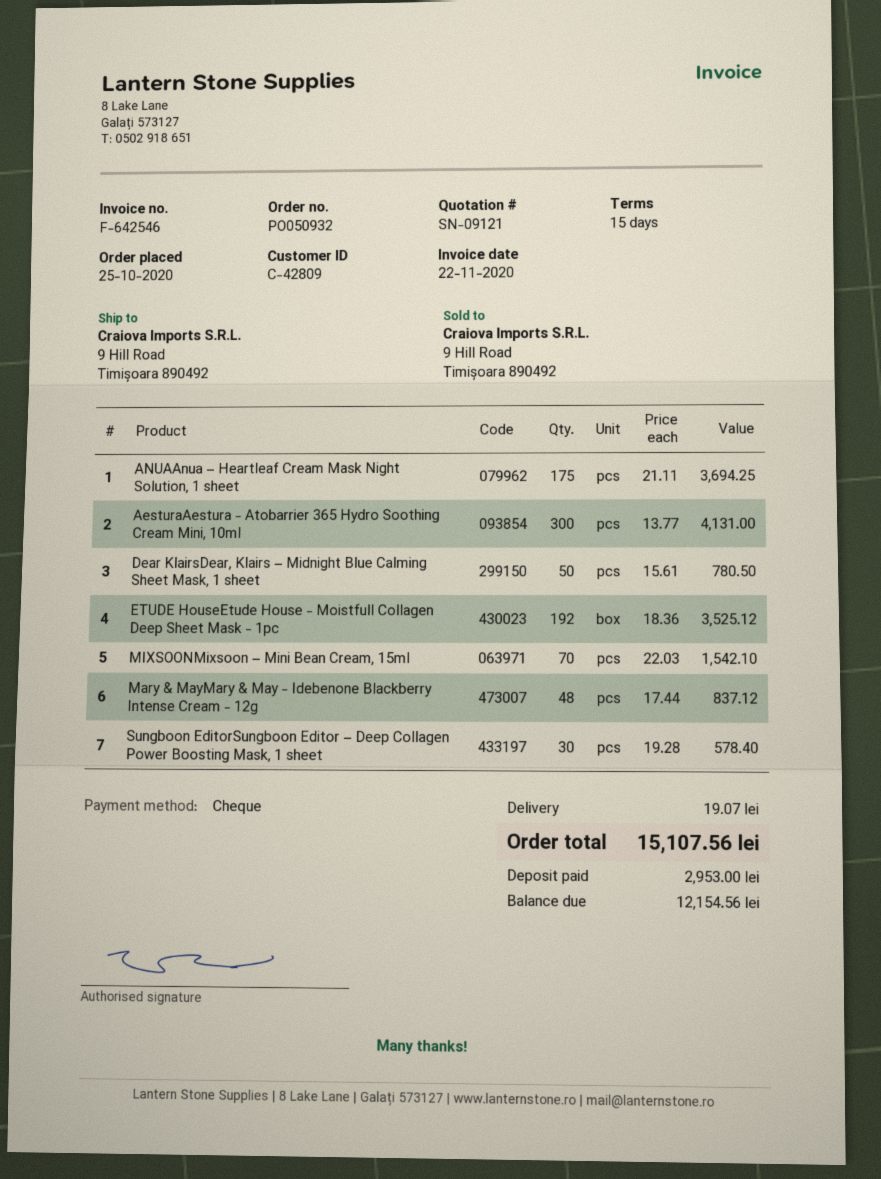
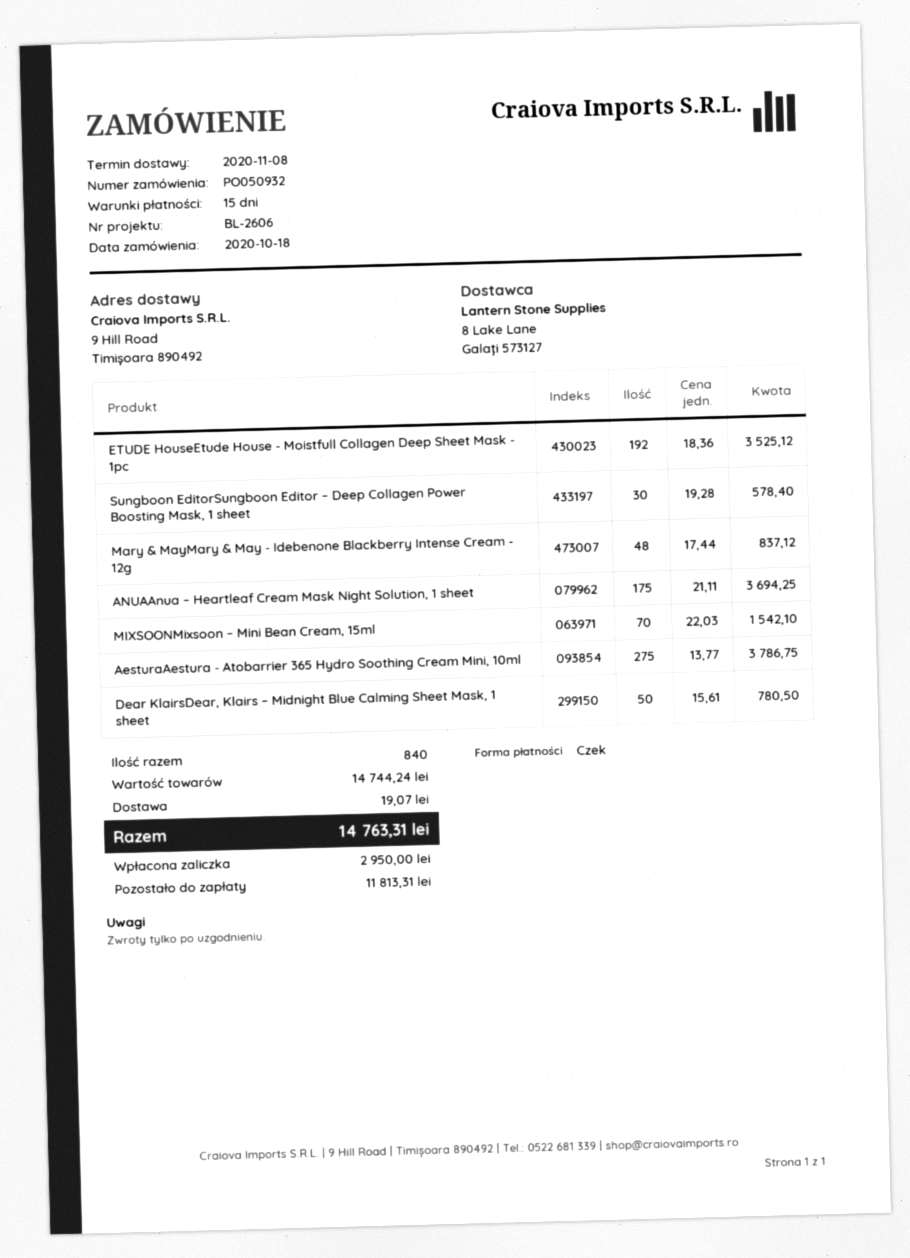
order date: 2020-10-25 -> 2020-10-18
AesturaAestura - Atobarrier 365 Hydro Soothing Cream Mini, 10ml: 300 x 13.77 = 4131.00 -> 275 x 13.77 = 3786.75
total: 15107.56 -> 14763.31
deposit: 2953.00 -> 2950.00
balance: 12154.56 -> 11813.31

